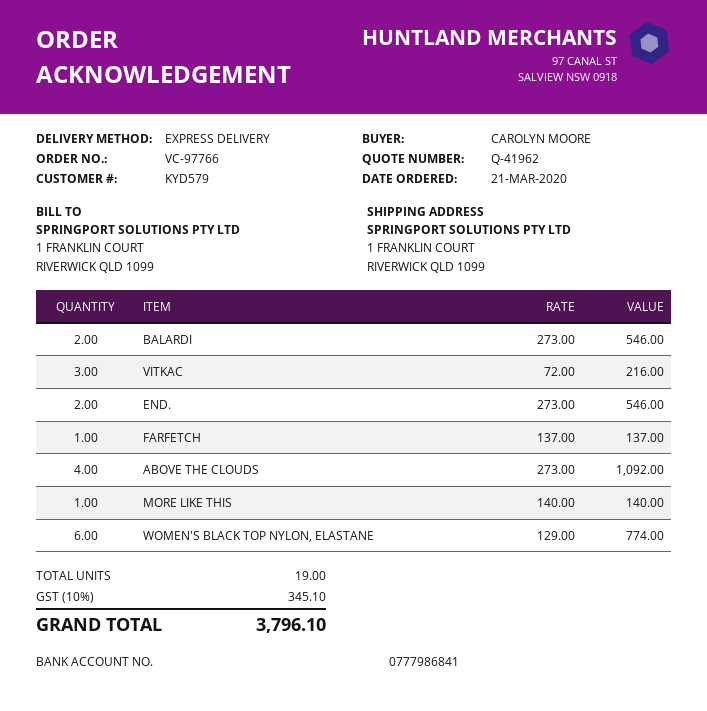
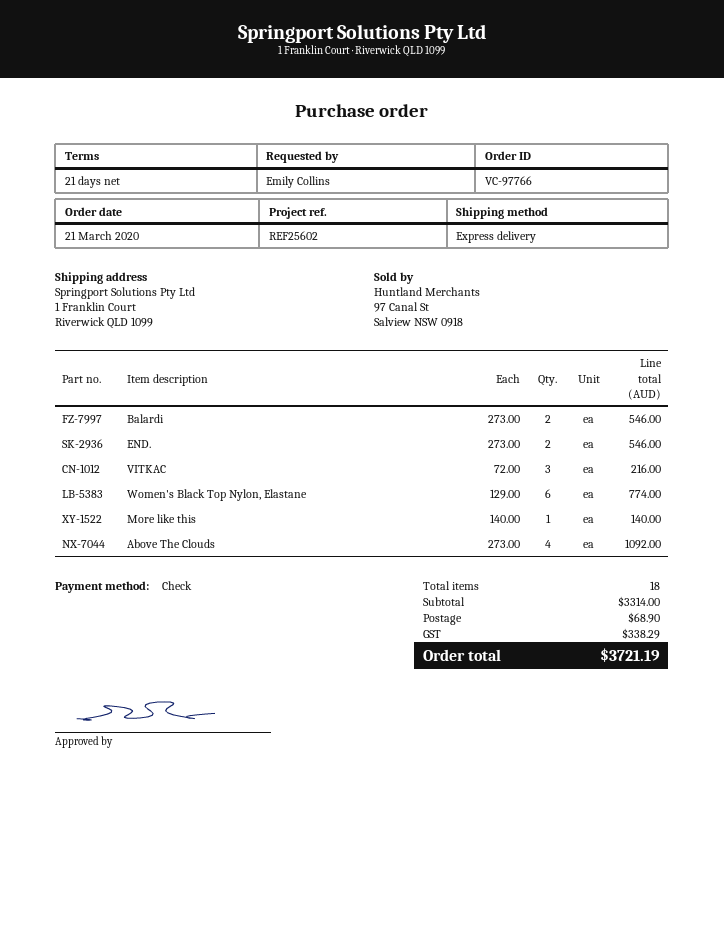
ordered by: CAROLYN MOORE -> Emily Collins
FARFETCH: 1 x 137.00 = 137.00 -> none
total quantity: 19 -> 18
shipping: none -> 68.90
tax: 345.10 -> 338.29
total: 3796.10 -> 3721.19

